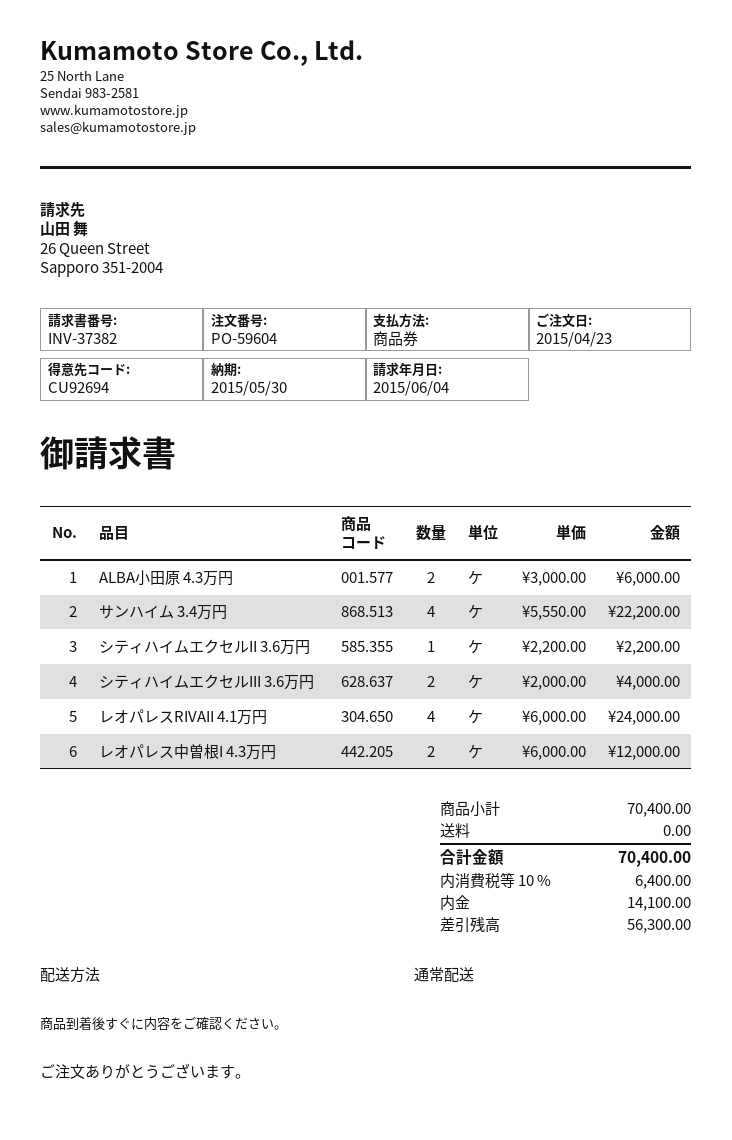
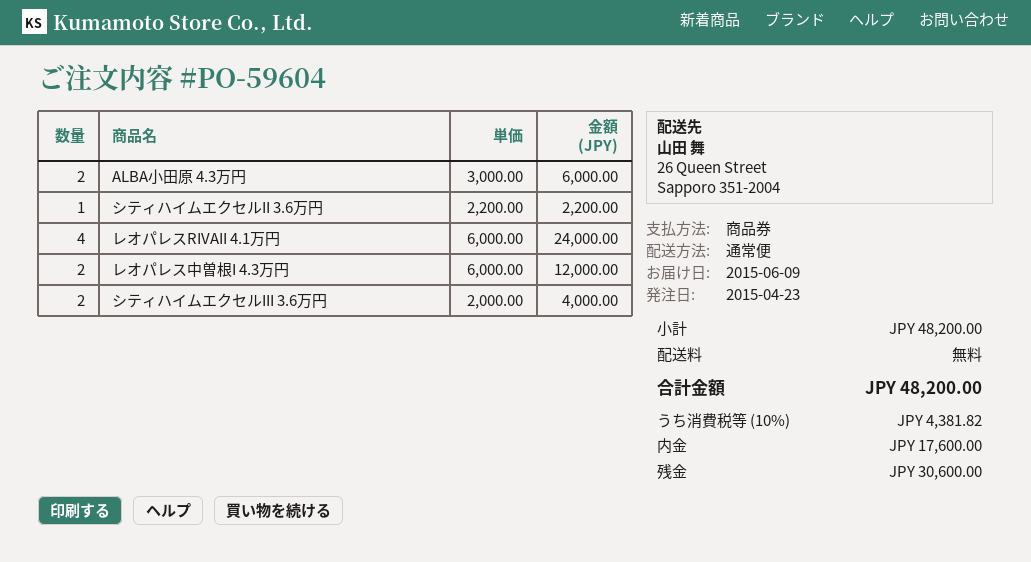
delivery date: 2015-05-30 -> 2015-06-09
サンハイム 3.4万円: 4 x 5550.00 = 22200.00 -> none
subtotal: 70400.00 -> 48200.00
tax: 10% = 6400.00 -> 10% = 4381.82
total: 70400.00 -> 48200.00
deposit: 14100.00 -> 17600.00
balance: 56300.00 -> 30600.00

